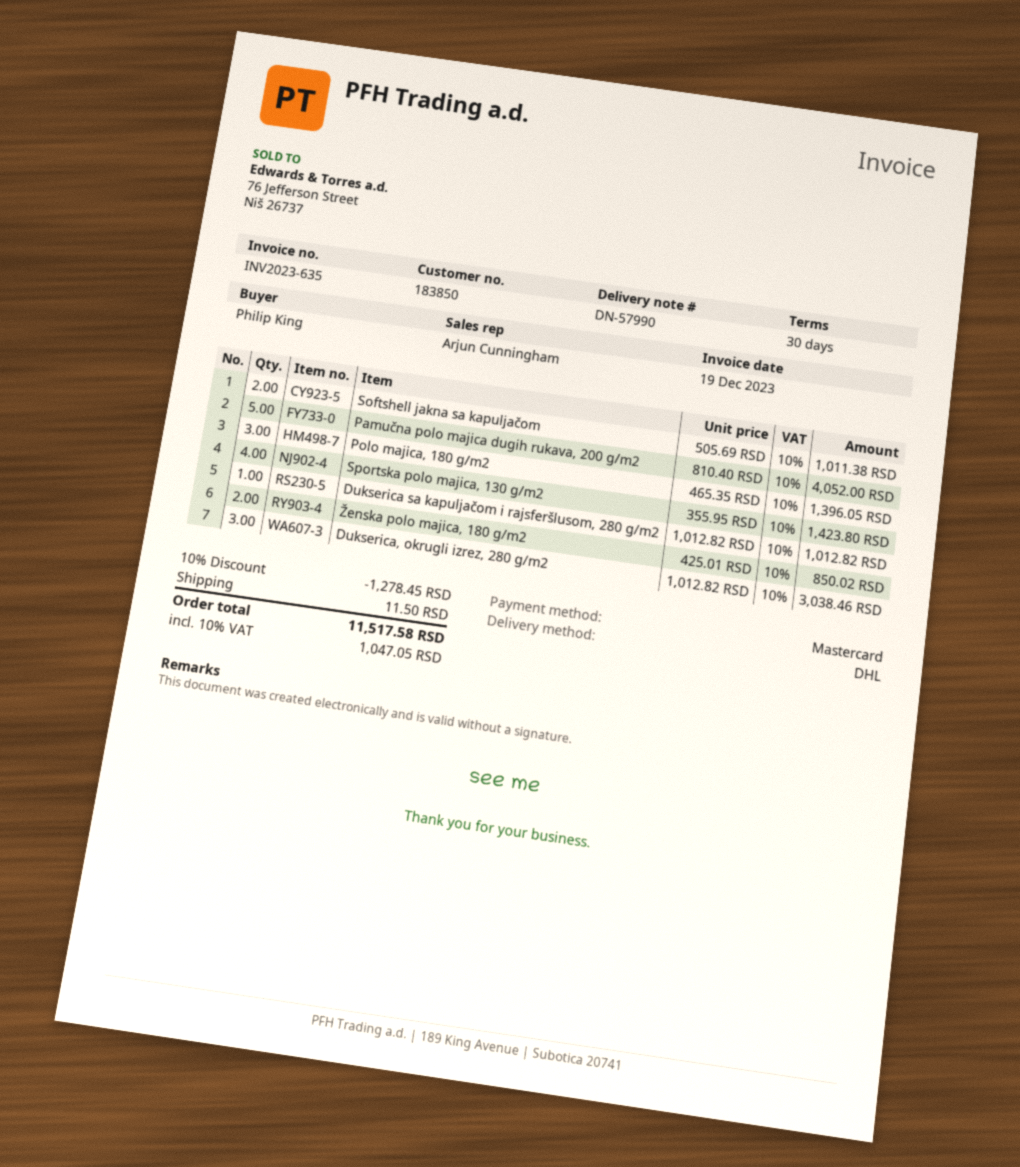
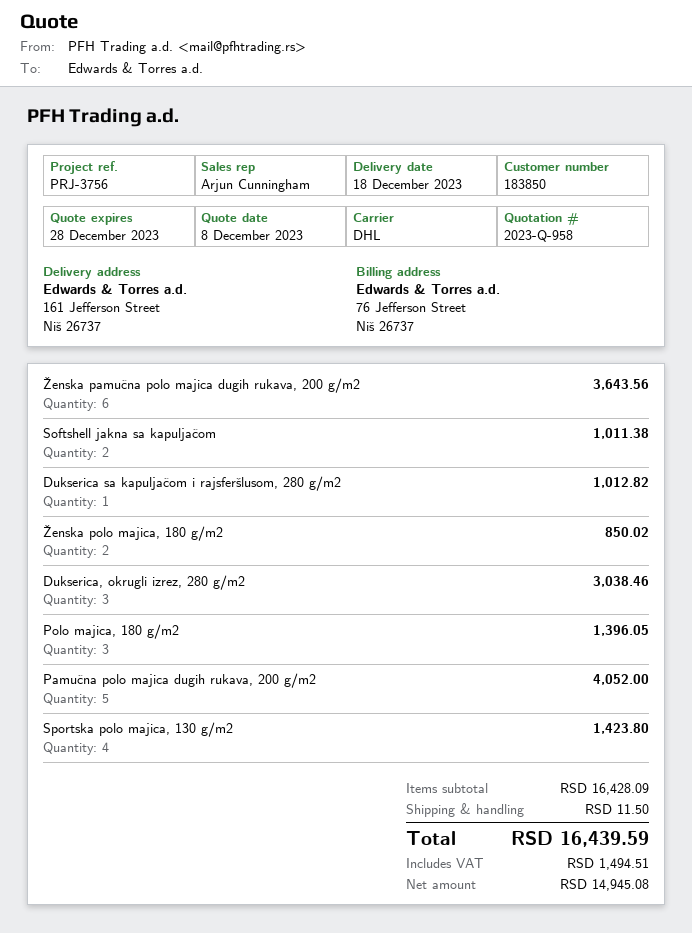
Ženska pamučna polo majica dugih rukava, 200 g/m2: none -> 6 for 3643.56
discount: 10% = 1278.45 -> none
tax: 1047.05 -> 1494.51
total: 11517.58 -> 16439.59

